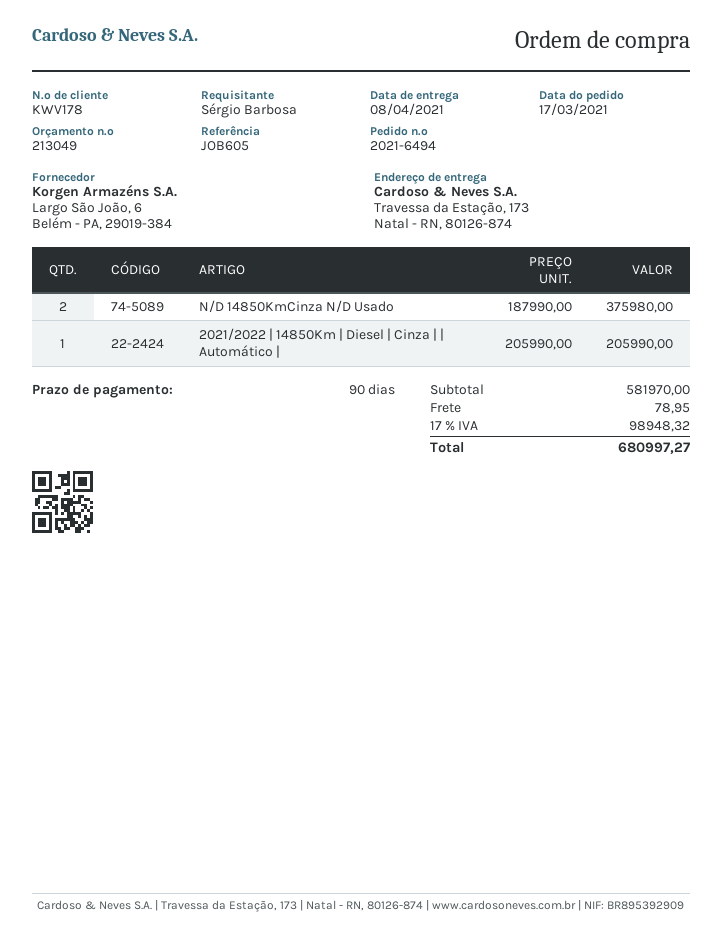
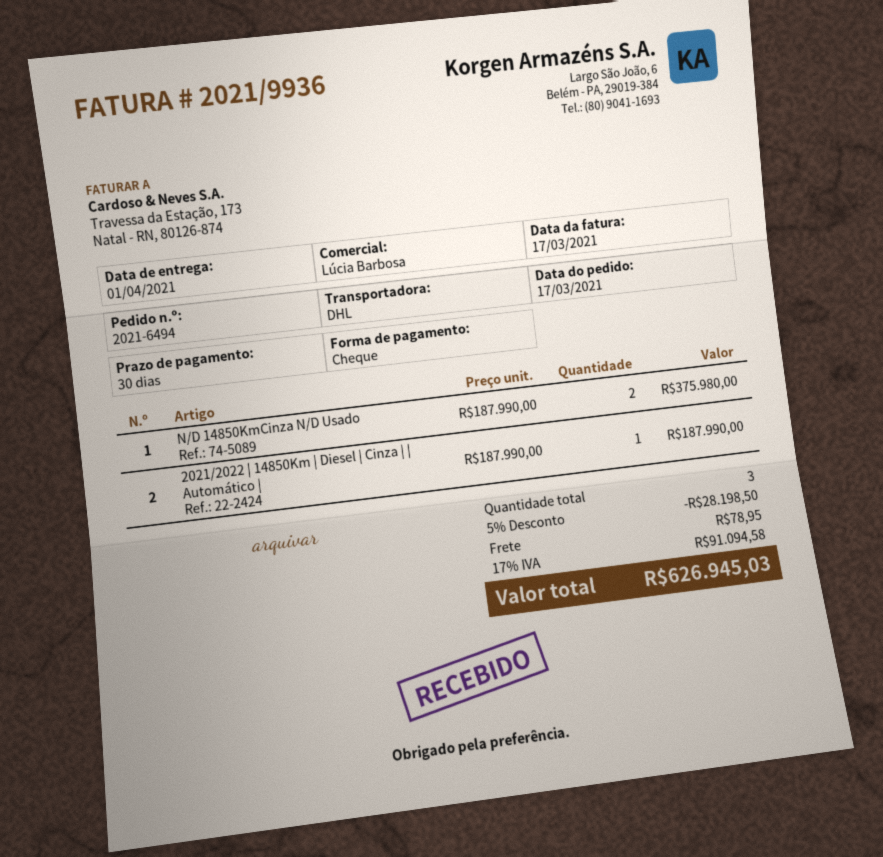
delivery date: 2021-04-08 -> 2021-04-01
payment terms: 90 days -> 30 days
2021/2022 | 14850Km | Diesel | Cinza | | Automático |: 1 x 205990.00 = 205990.00 -> 1 x 187990.00 = 187990.00
discount: none -> 5% = 28198.50
tax: 17% = 98948.32 -> 17% = 91094.58
total: 680997.27 -> 626945.03

